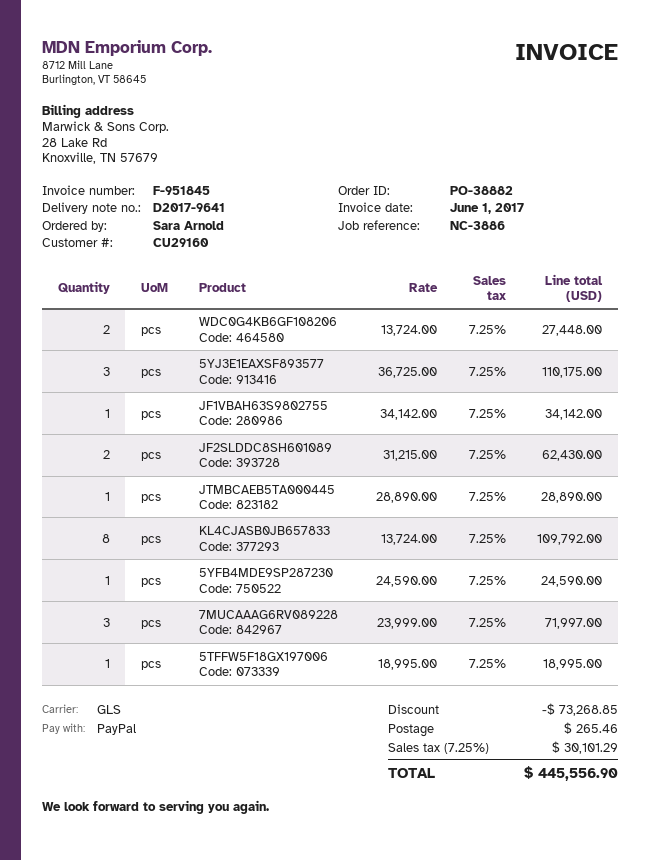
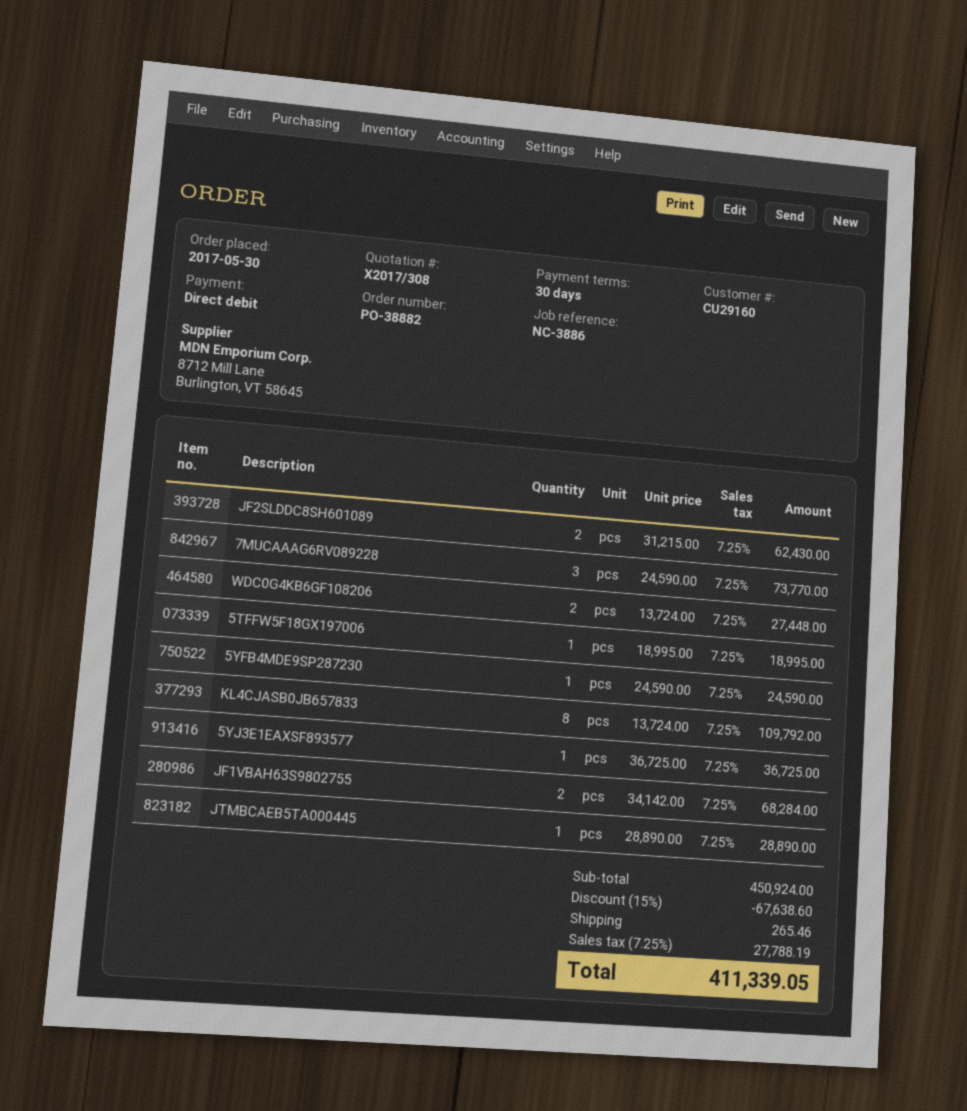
payment method: PayPal -> direct debit
5YJ3E1EAXSF893577: 3 x 36725.00 = 110175.00 -> 1 x 36725.00 = 36725.00
JF1VBAH63S9802755: 1 x 34142.00 = 34142.00 -> 2 x 34142.00 = 68284.00
7MUCAAAG6RV089228: 3 x 23999.00 = 71997.00 -> 3 x 24590.00 = 73770.00
discount: 73268.85 -> 67638.60
tax: 7.25% = 30101.29 -> 7.25% = 27788.19
total: 445556.90 -> 411339.05

